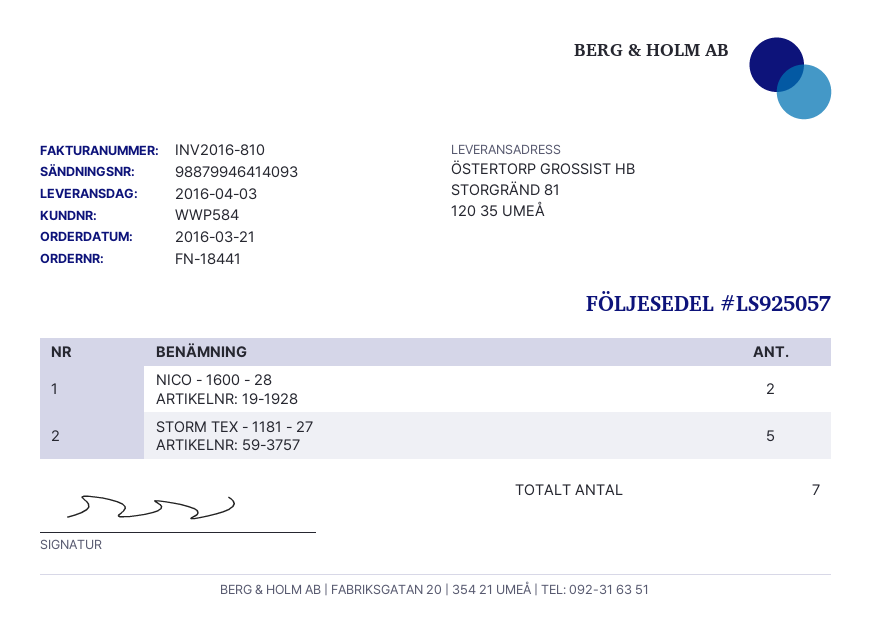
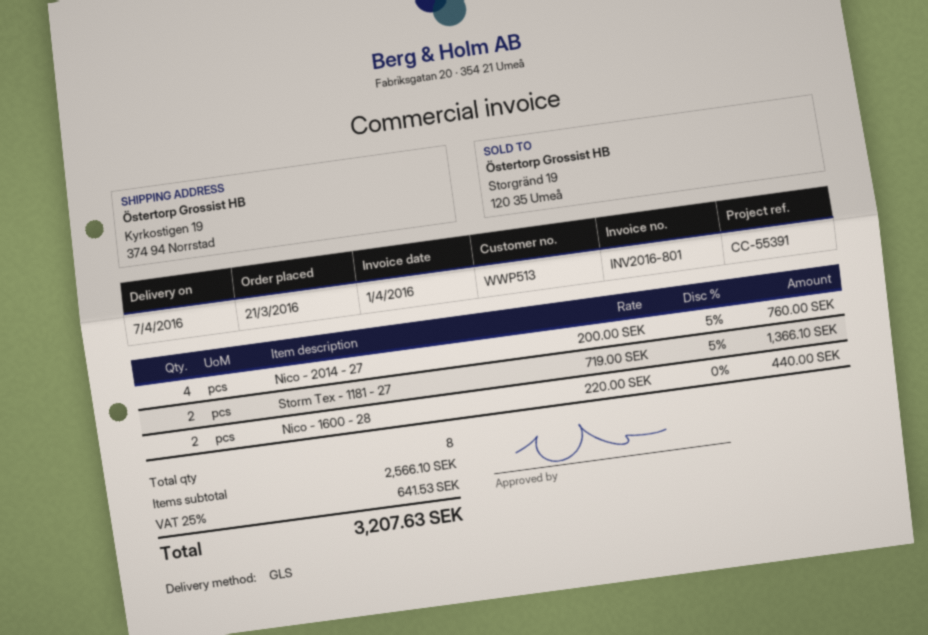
delivery date: 2016-04-03 -> 2016-04-07
invoice number: INV2016-810 -> INV2016-801
customer number: WWP584 -> WWP513
ship to: STORGRÄND 81, 120 35 UMEÅ -> Kyrkostigen 19, 374 94 Norrstad
STORM TEX - 1181 - 27: 5 -> 2
Nico - 2014 - 27: none -> 4
total quantity: 7 -> 8

